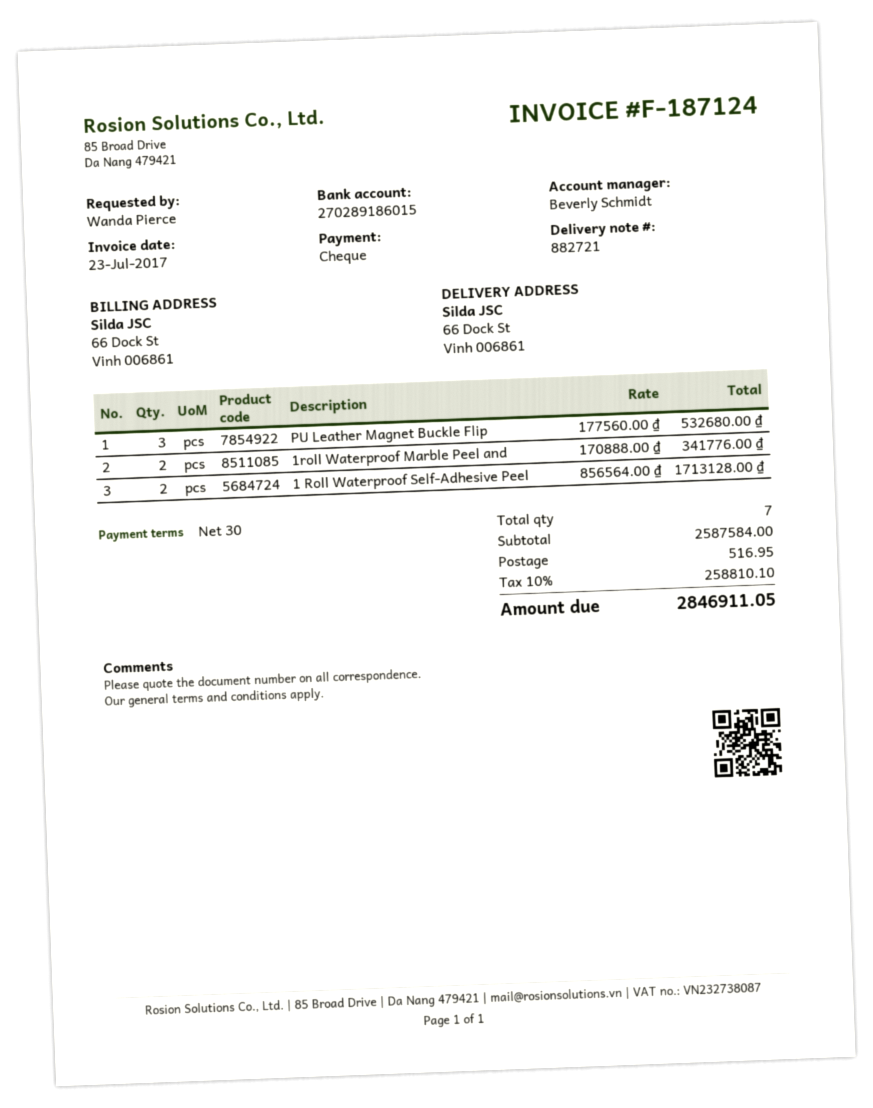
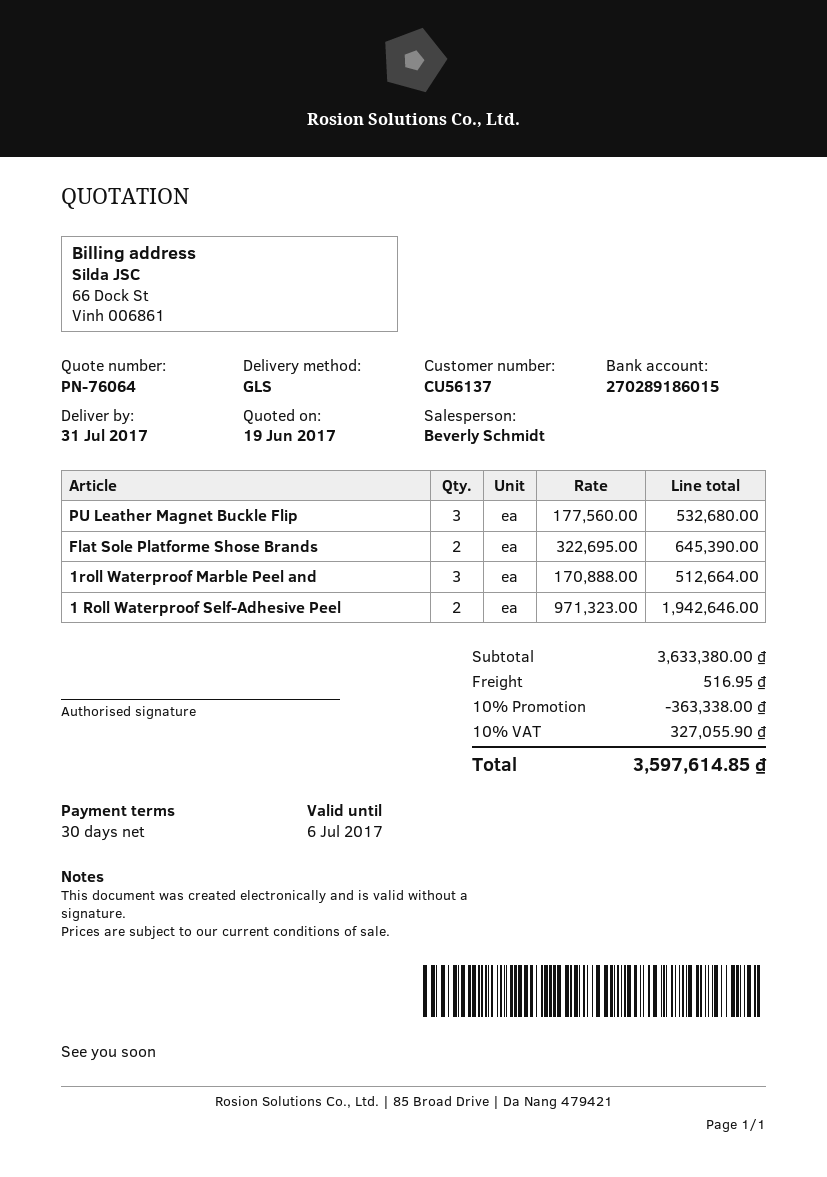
1roll Waterproof Marble Peel and: 2 x 170888.00 = 341776.00 -> 3 x 170888.00 = 512664.00
1 Roll Waterproof Self-Adhesive Peel: 2 x 856564.00 = 1713128.00 -> 2 x 971323.00 = 1942646.00
Flat Sole Platforme Shose Brands: none -> 2 x 322695.00 = 645390.00
subtotal: 2587584.00 -> 3633380.00
discount: none -> 10% = 363338.00
tax: 10% = 258810.10 -> 10% = 327055.90
total: 2846911.05 -> 3597614.85

